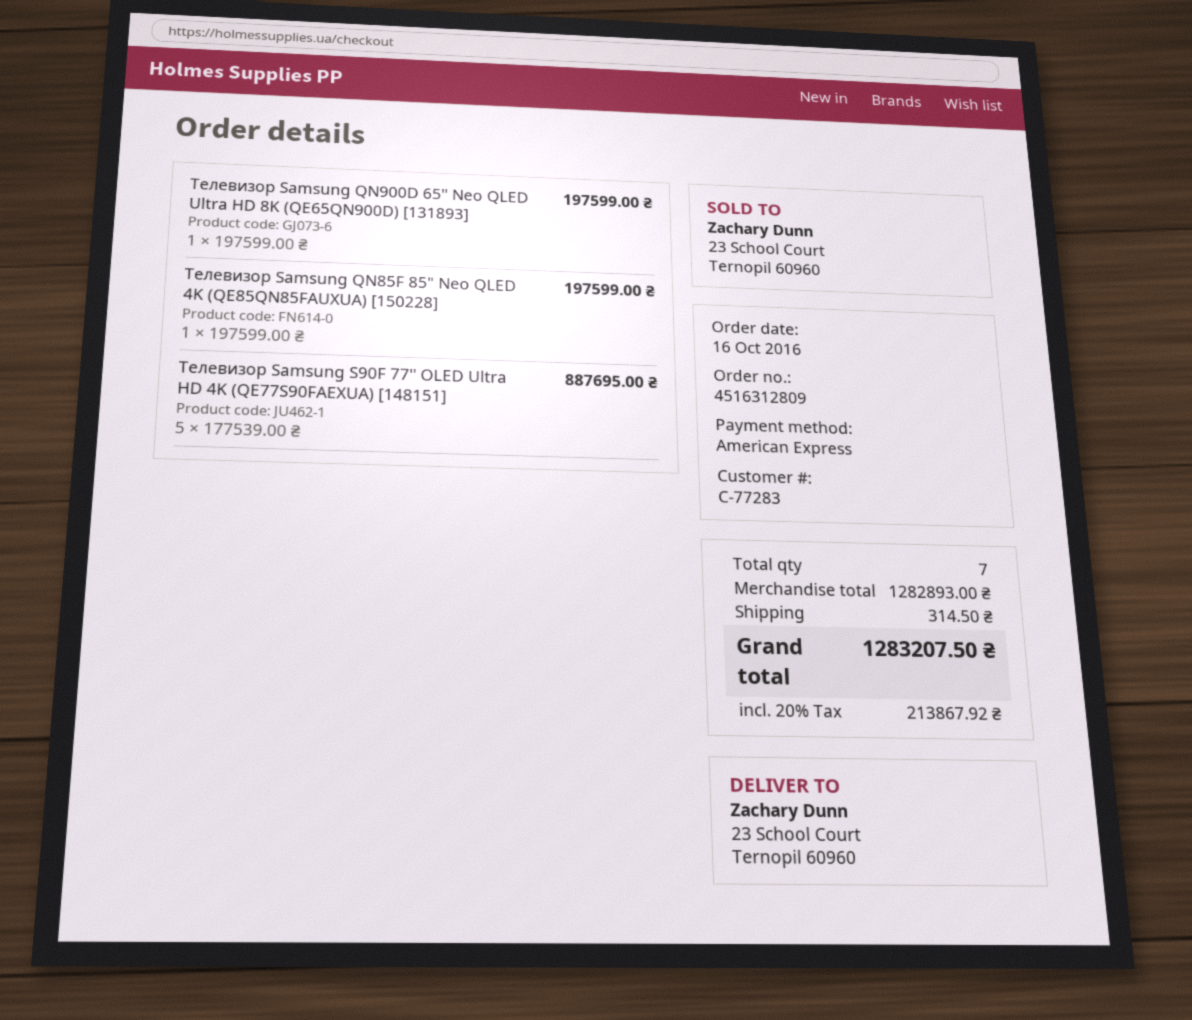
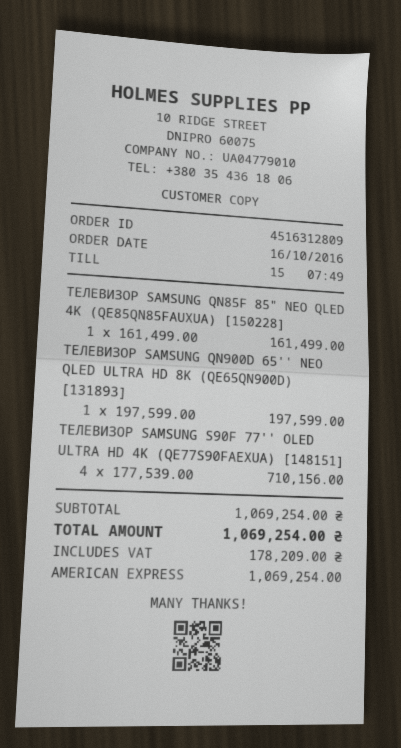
Телевизор Samsung QN85F 85" Neo QLED 4K (QE85QN85FAUXUA) [150228]: 1 x 197599.00 = 197599.00 -> 1 x 161499.00 = 161499.00
Телевизор Samsung S90F 77'' OLED Ultra HD 4K (QE77S90FAEXUA) [148151]: 5 x 177539.00 = 887695.00 -> 4 x 177539.00 = 710156.00
subtotal: 1282893.00 -> 1069254.00
shipping: 314.50 -> none
tax: 213867.92 -> 178209.00
total: 1283207.50 -> 1069254.00

